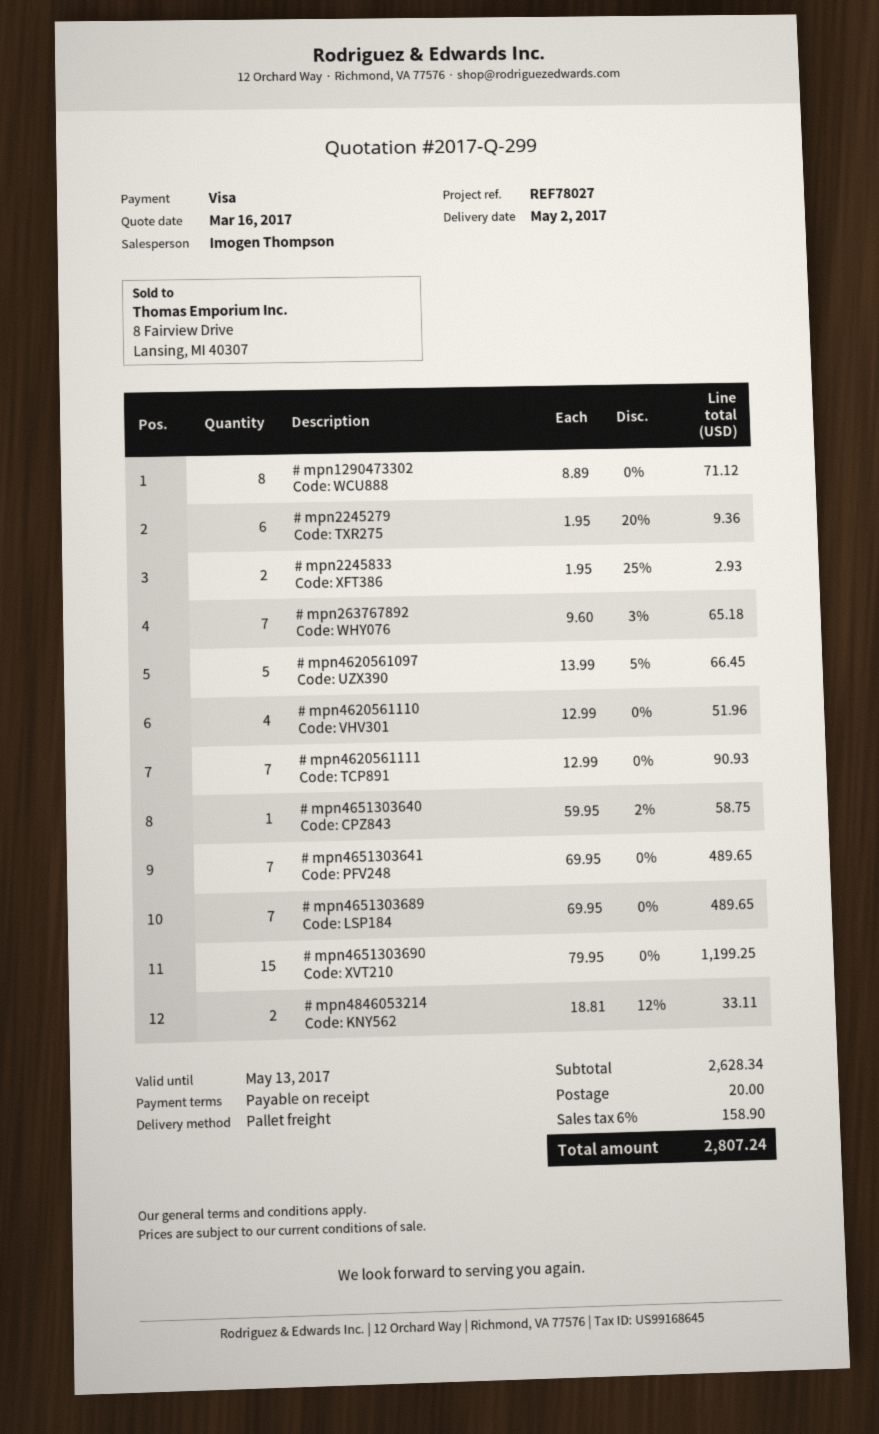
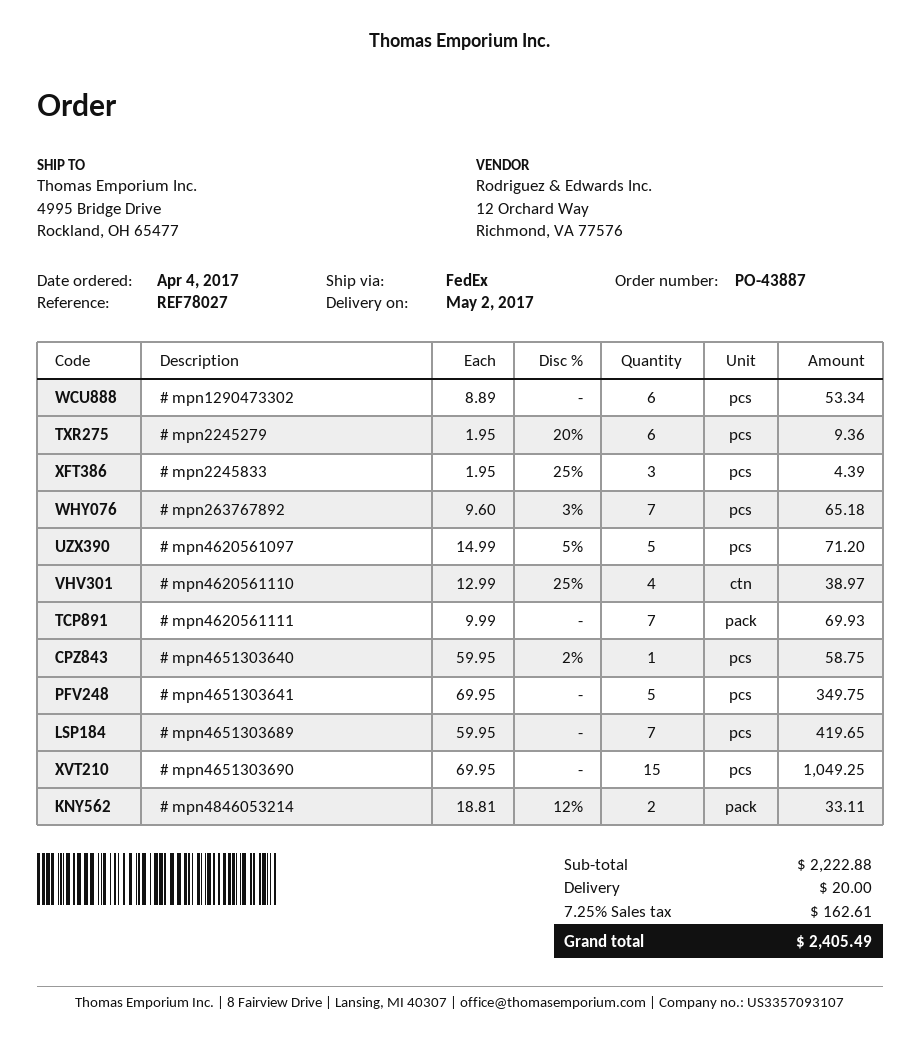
shipping method: pallet freight -> FedEx
# mpn1290473302: 8 x 8.89 = 71.12 -> 6 x 8.89 = 53.34
# mpn2245833: 2 x 1.95 - 25% = 2.93 -> 3 x 1.95 - 25% = 4.39
# mpn4620561097: 5 x 13.99 - 5% = 66.45 -> 5 x 14.99 - 5% = 71.20
# mpn4620561110: 4 x 12.99 = 51.96 -> 4 x 12.99 - 25% = 38.97
# mpn4620561111: 7 x 12.99 = 90.93 -> 7 x 9.99 = 69.93
# mpn4651303641: 7 x 69.95 = 489.65 -> 5 x 69.95 = 349.75
# mpn4651303689: 7 x 69.95 = 489.65 -> 7 x 59.95 = 419.65
# mpn4651303690: 15 x 79.95 = 1199.25 -> 15 x 69.95 = 1049.25
subtotal: 2628.34 -> 2222.88
tax: 6% = 158.90 -> 7.25% = 162.61
total: 2807.24 -> 2405.49

